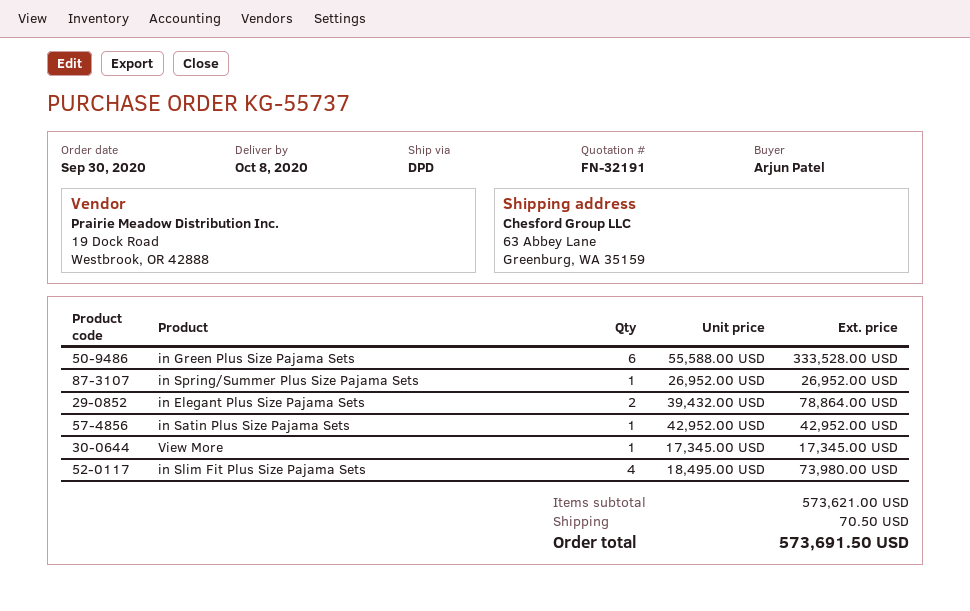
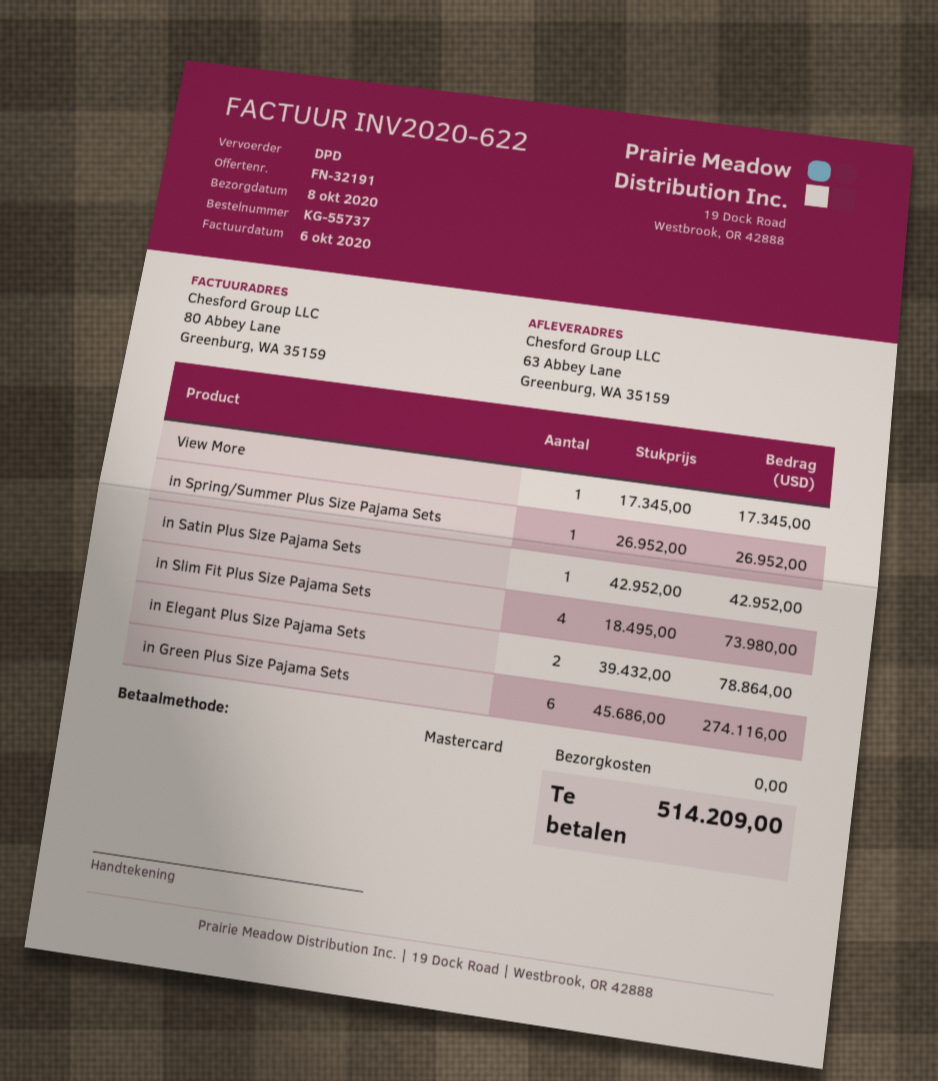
in Green Plus Size Pajama Sets: 6 x 55588.00 = 333528.00 -> 6 x 45686.00 = 274116.00
shipping: 70.50 -> 0.00
total: 573691.50 -> 514209.00

